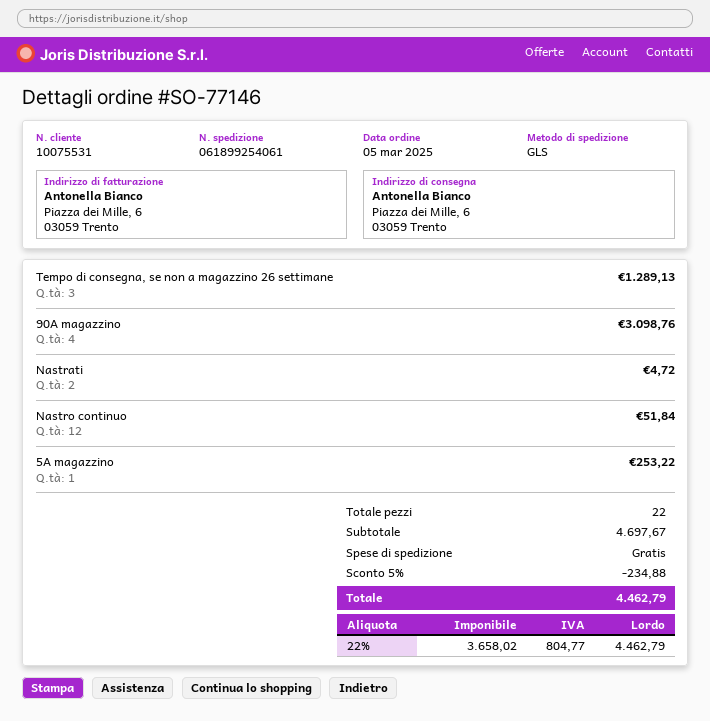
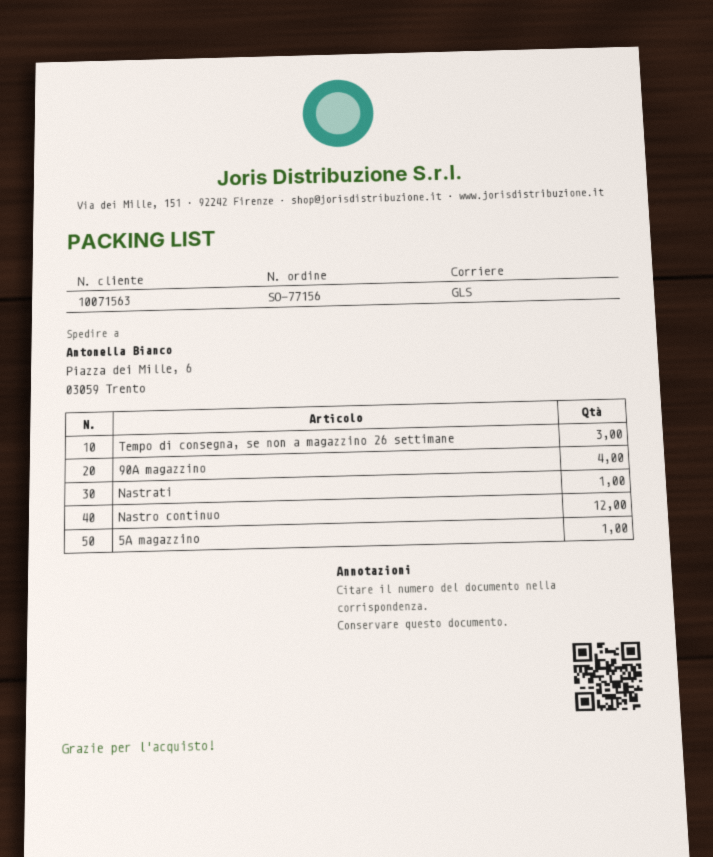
order number: SO-77146 -> SO-77156
customer number: 10075531 -> 10071563
Nastrati: 2 -> 1

